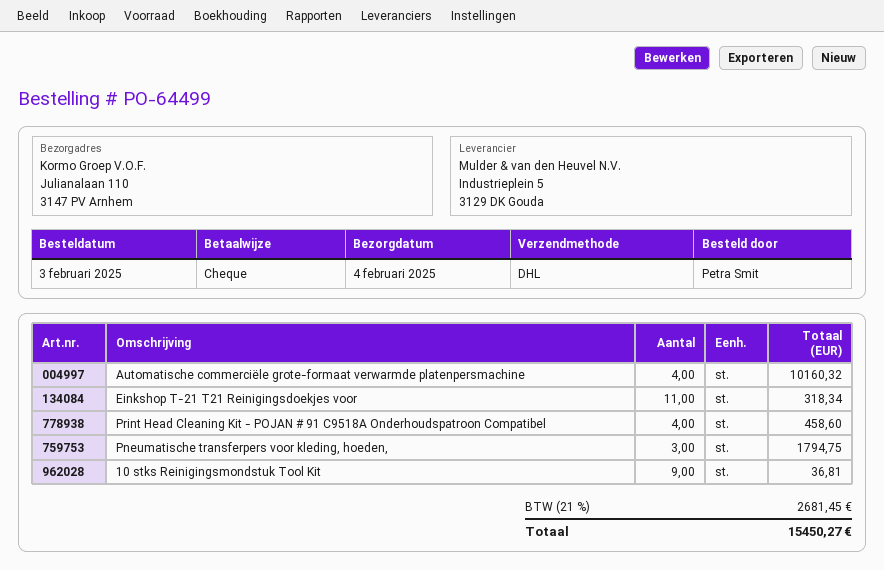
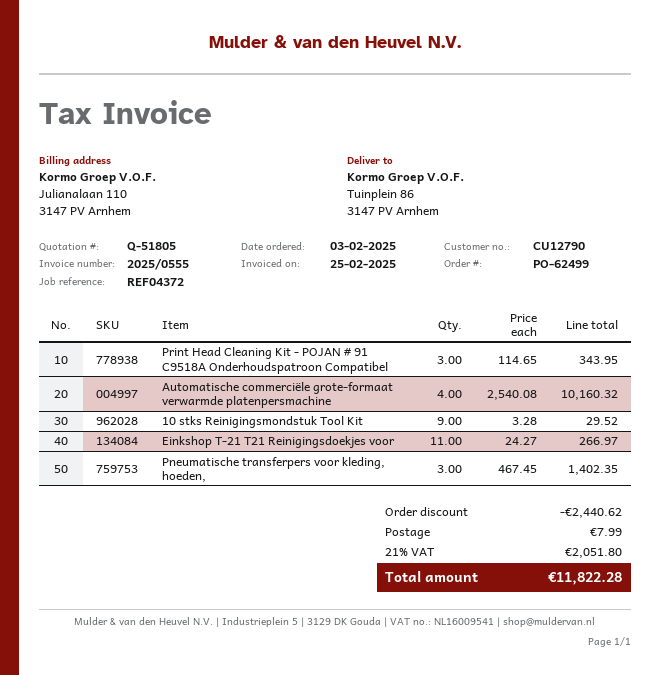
order number: PO-64499 -> PO-62499
ship to: Julianalaan 110, 3147 PV Arnhem -> Tuinplein 86, 3147 PV Arnhem
Einkshop T-21 T21 Reinigingsdoekjes voor: 11 for 318.34 -> 11 for 266.97
Print Head Cleaning Kit - POJAN # 91 C9518A Onderhoudspatroon Compatibel: 4 for 458.60 -> 3 for 343.95
Pneumatische transferpers voor kleding, hoeden,: 3 for 1794.75 -> 3 for 1402.35
10 stks Reinigingsmondstuk Tool Kit: 9 for 36.81 -> 9 for 29.52
discount: none -> 2440.62
shipping: none -> 7.99
tax: 21% = 2681.45 -> 21% = 2051.80
total: 15450.27 -> 11822.28

